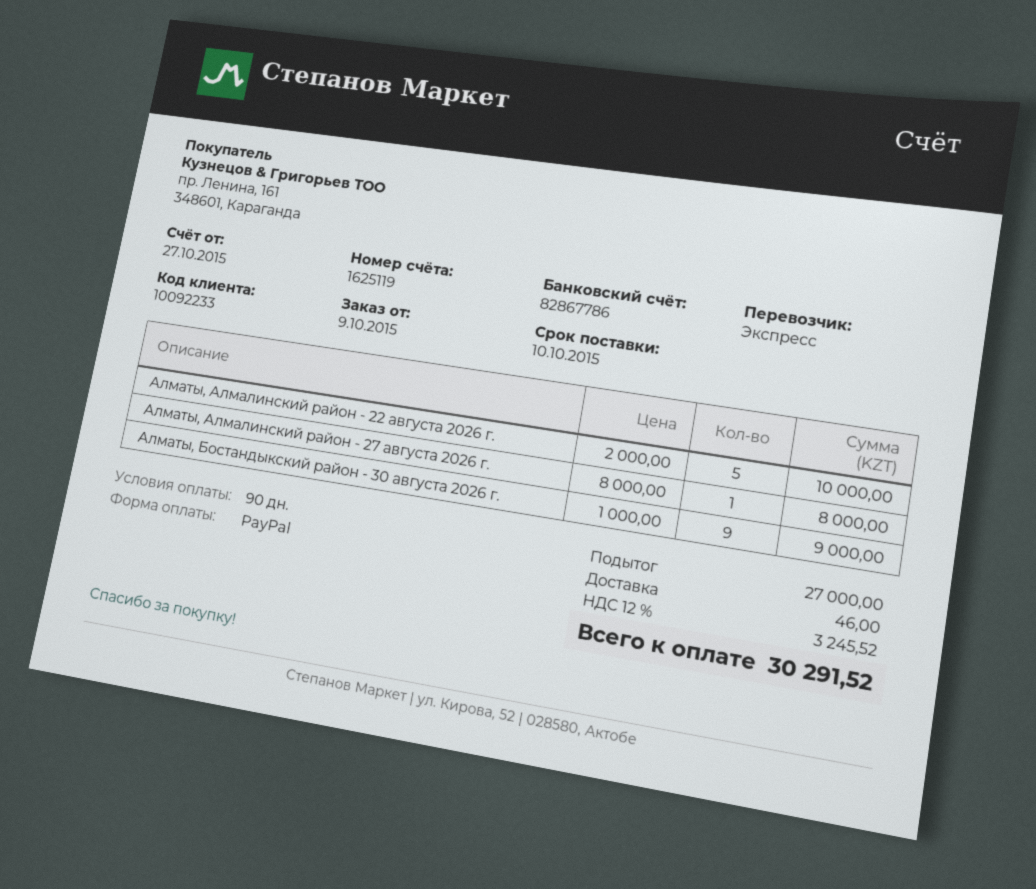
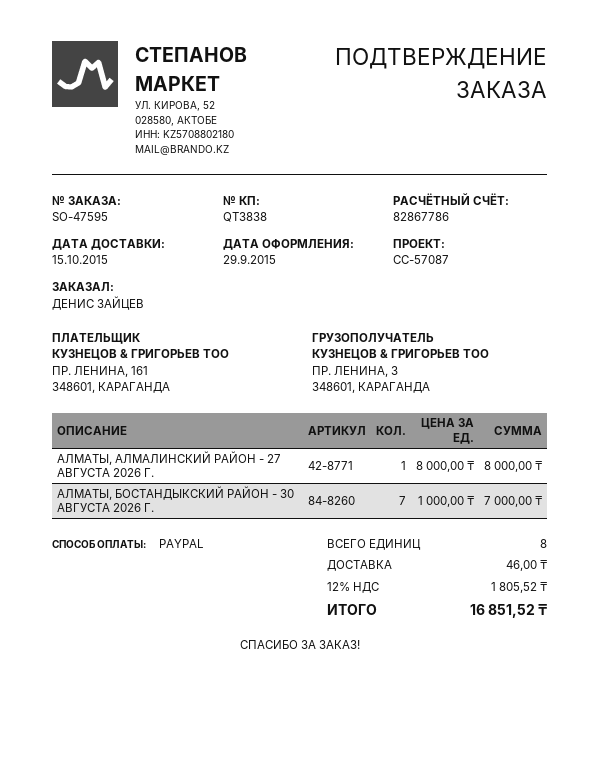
order date: 2015-10-09 -> 2015-09-29
delivery date: 2015-10-10 -> 2015-10-15
Алматы, Алмалинский район - 22 августа 2026 г.: 5 x 2000.00 = 10000.00 -> none
Алматы, Бостандыкский район - 30 августа 2026 г.: 9 x 1000.00 = 9000.00 -> 7 x 1000.00 = 7000.00
tax: 12% = 3245.52 -> 12% = 1805.52
total: 30291.52 -> 16851.52

